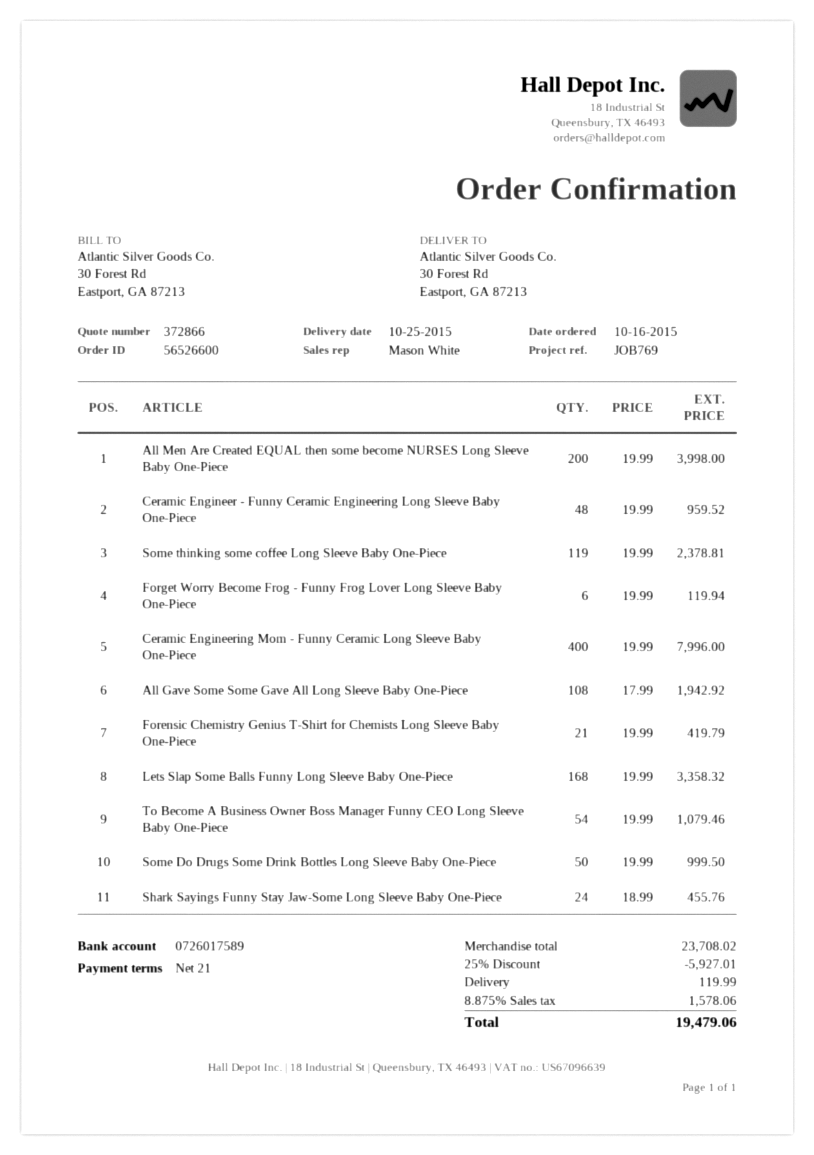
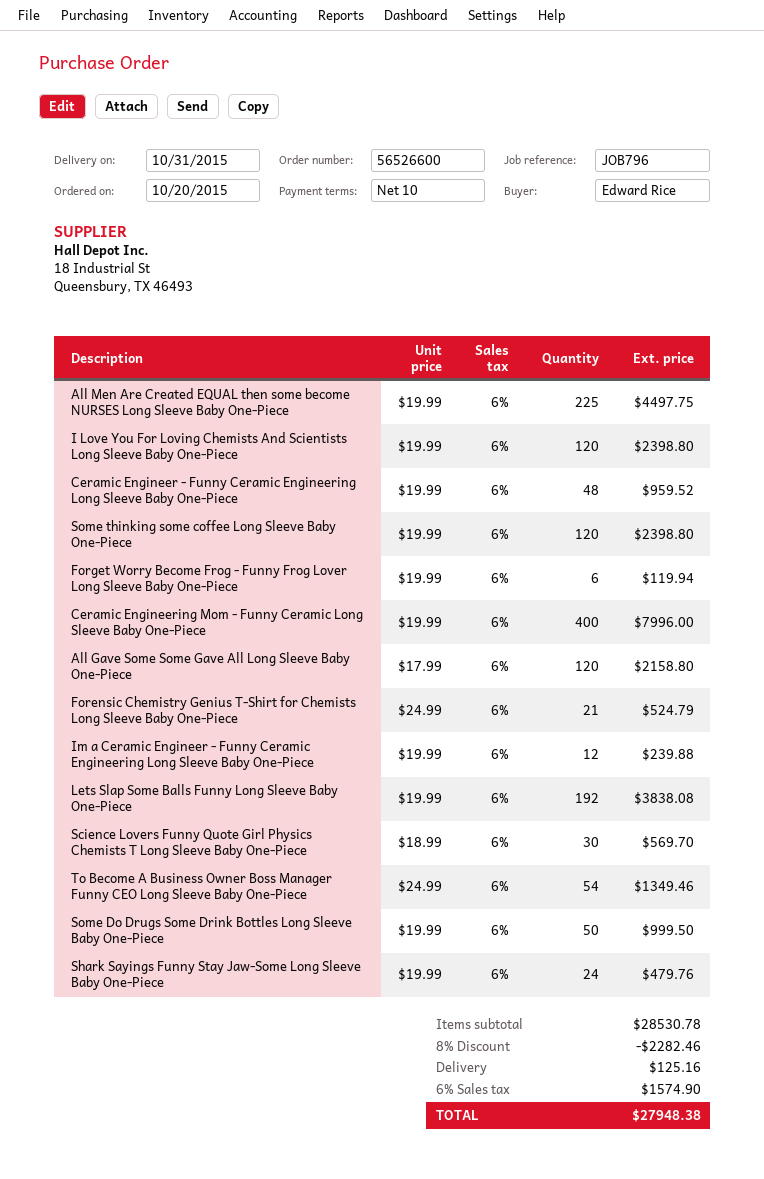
order date: 2015-10-16 -> 2015-10-20
delivery date: 2015-10-25 -> 2015-10-31
payment terms: 21 days -> 10 days
reference: JOB769 -> JOB796
All Men Are Created EQUAL then some become NURSES Long Sleeve Baby One-Piece: 200 x 19.99 = 3998.00 -> 225 x 19.99 = 4497.75
Some thinking some coffee Long Sleeve Baby One-Piece: 119 x 19.99 = 2378.81 -> 120 x 19.99 = 2398.80
All Gave Some Some Gave All Long Sleeve Baby One-Piece: 108 x 17.99 = 1942.92 -> 120 x 17.99 = 2158.80
Forensic Chemistry Genius T-Shirt for Chemists Long Sleeve Baby One-Piece: 21 x 19.99 = 419.79 -> 21 x 24.99 = 524.79
Lets Slap Some Balls Funny Long Sleeve Baby One-Piece: 168 x 19.99 = 3358.32 -> 192 x 19.99 = 3838.08
To Become A Business Owner Boss Manager Funny CEO Long Sleeve Baby One-Piece: 54 x 19.99 = 1079.46 -> 54 x 24.99 = 1349.46
Shark Sayings Funny Stay Jaw-Some Long Sleeve Baby One-Piece: 24 x 18.99 = 455.76 -> 24 x 19.99 = 479.76
I Love You For Loving Chemists And Scientists Long Sleeve Baby One-Piece: none -> 120 x 19.99 = 2398.80
Im a Ceramic Engineer - Funny Ceramic Engineering Long Sleeve Baby One-Piece: none -> 12 x 19.99 = 239.88
Science Lovers Funny Quote Girl Physics Chemists T Long Sleeve Baby One-Piece: none -> 30 x 18.99 = 569.70
subtotal: 23708.02 -> 28530.78
discount: 25% = 5927.01 -> 8% = 2282.46
shipping: 119.99 -> 125.16
tax: 8.875% = 1578.06 -> 6% = 1574.90
total: 19479.06 -> 27948.38

